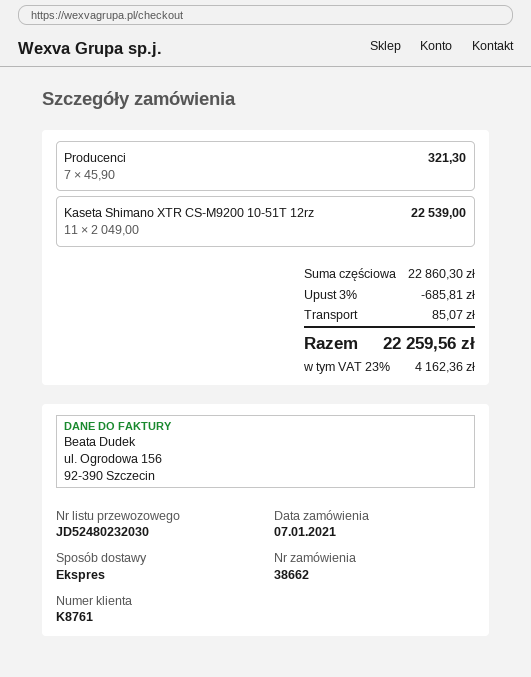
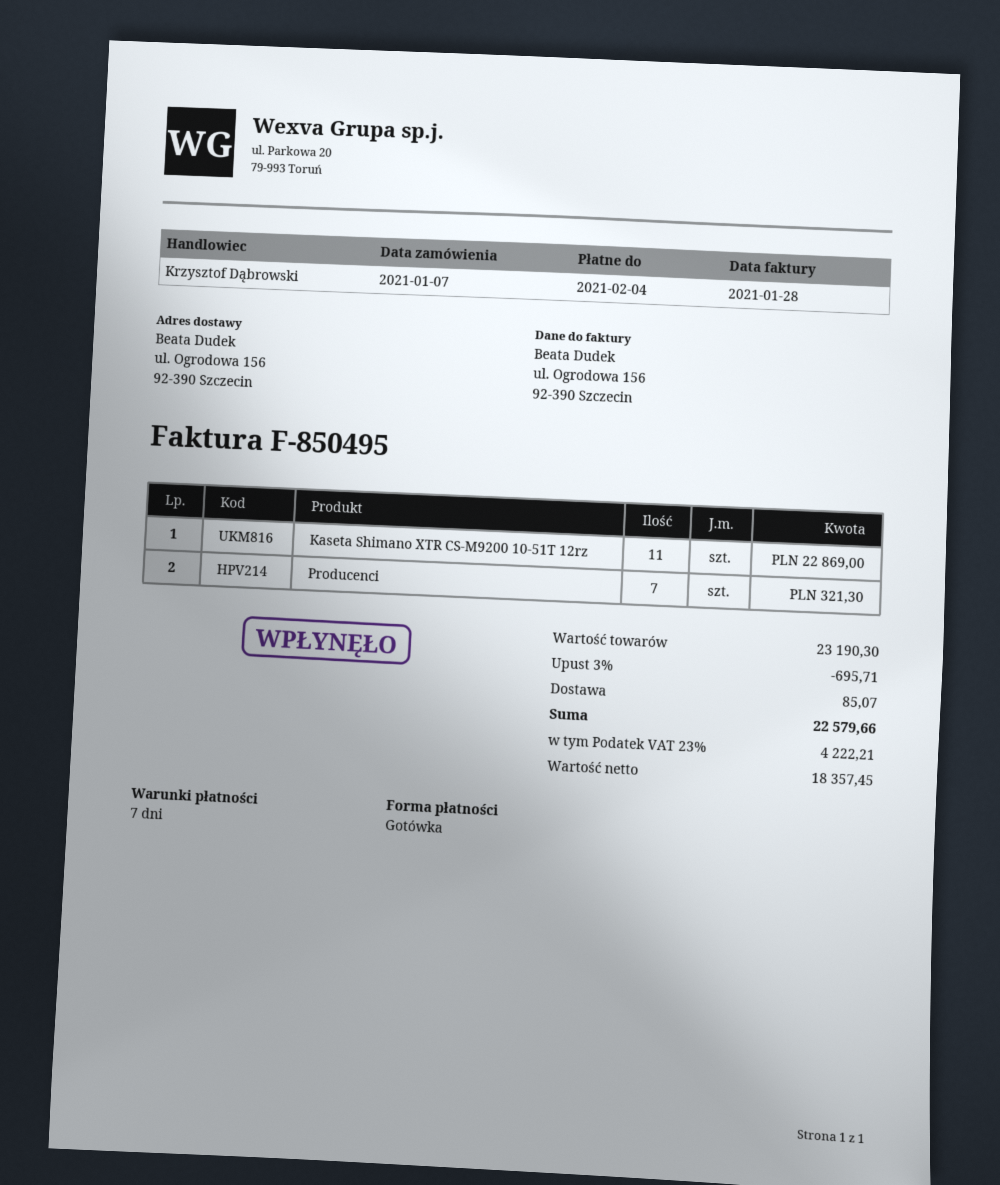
Kaseta Shimano XTR CS-M9200 10-51T 12rz: 11 for 22539.00 -> 11 for 22869.00
subtotal: 22860.30 -> 23190.30
discount: 3% = 685.81 -> 3% = 695.71
tax: 23% = 4162.36 -> 23% = 4222.21
total: 22259.56 -> 22579.66

